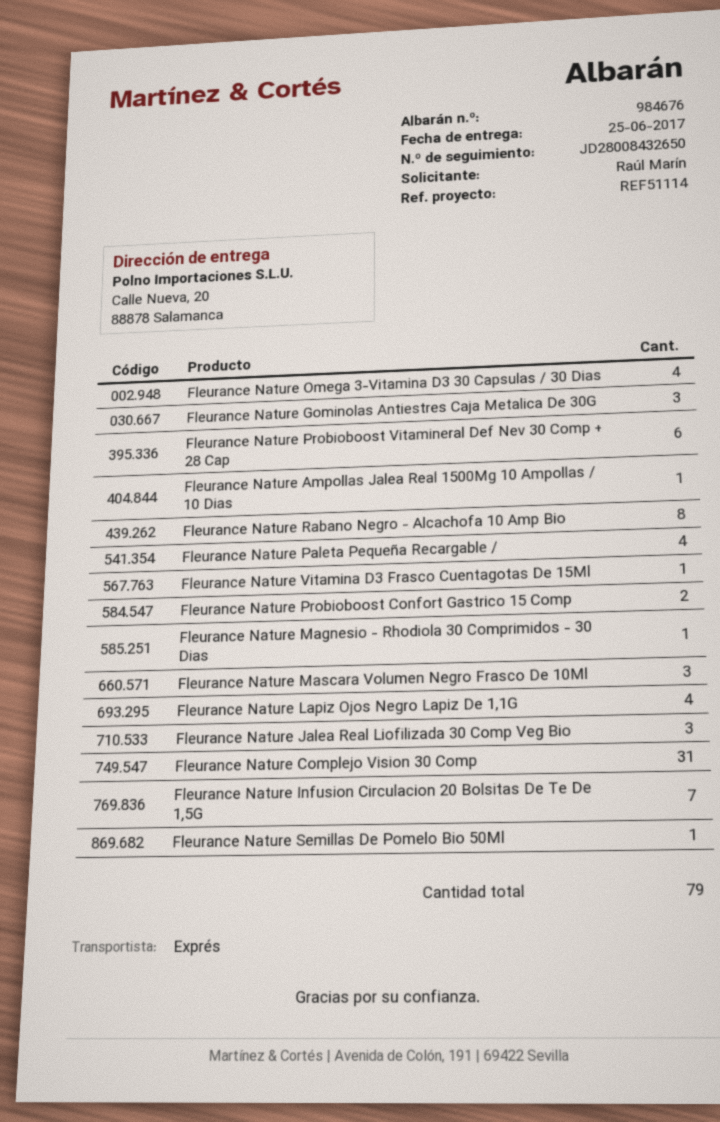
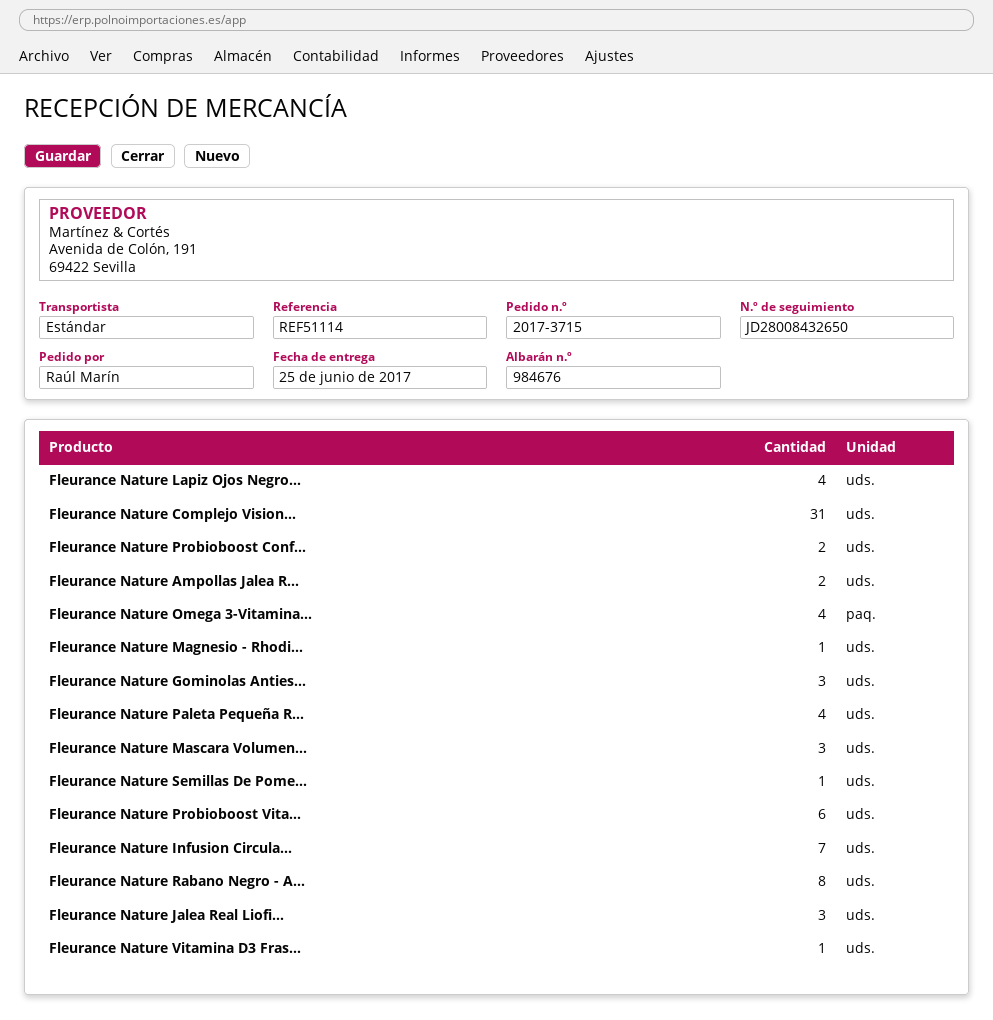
shipping method: express -> standard
Fleurance Nature Ampollas Jalea Real 1500Mg 10 Ampollas / 10 Dias: 1 -> 2

